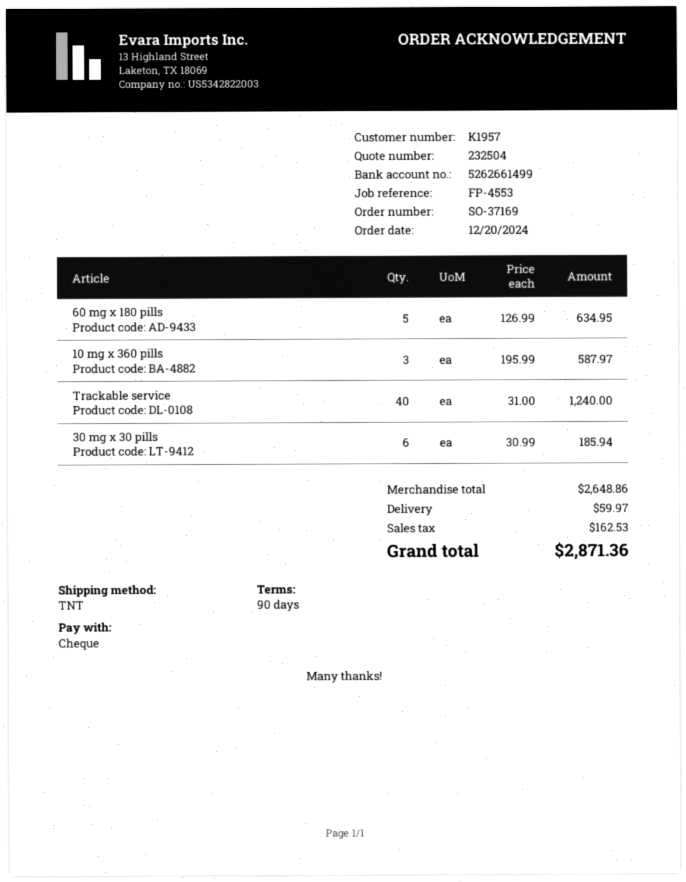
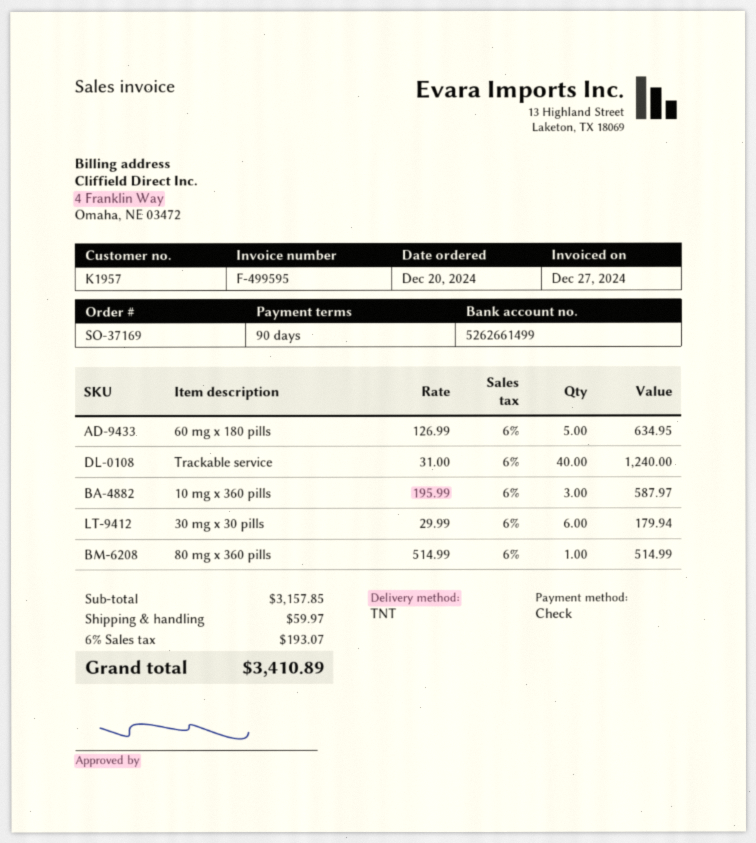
30 mg x 30 pills: 6 x 30.99 = 185.94 -> 6 x 29.99 = 179.94
80 mg x 360 pills: none -> 1 x 514.99 = 514.99
subtotal: 2648.86 -> 3157.85
tax: 162.53 -> 193.07
total: 2871.36 -> 3410.89

